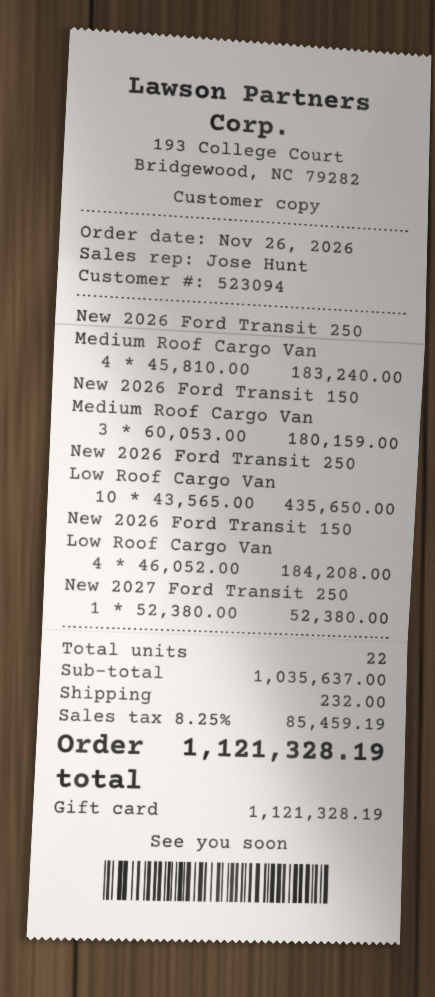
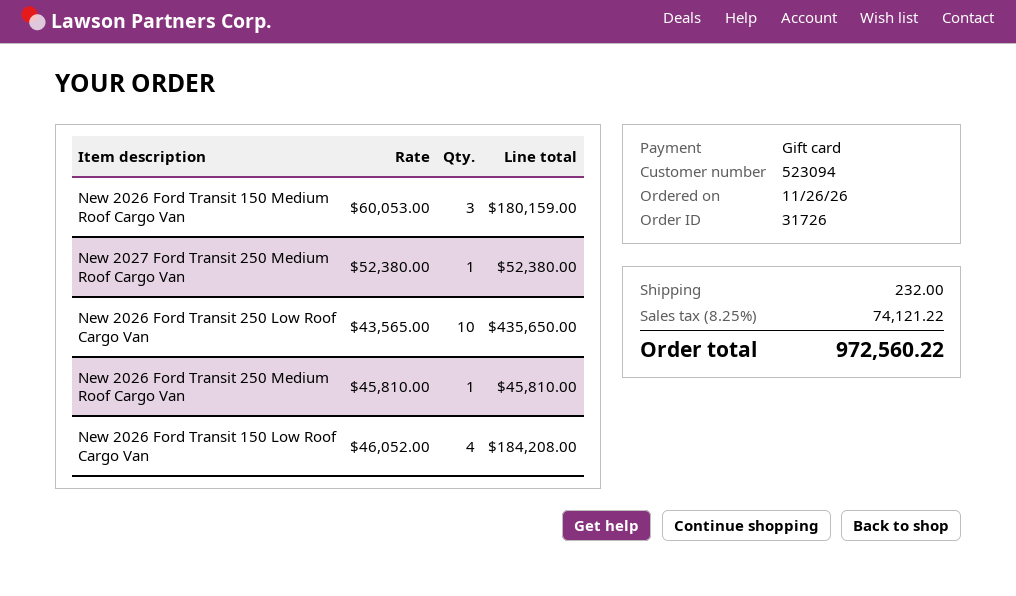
New 2026 Ford Transit 250 Medium Roof Cargo Van: 4 x 45810.00 = 183240.00 -> 1 x 45810.00 = 45810.00
tax: 8.25% = 85459.19 -> 8.25% = 74121.22
total: 1121328.19 -> 972560.22

